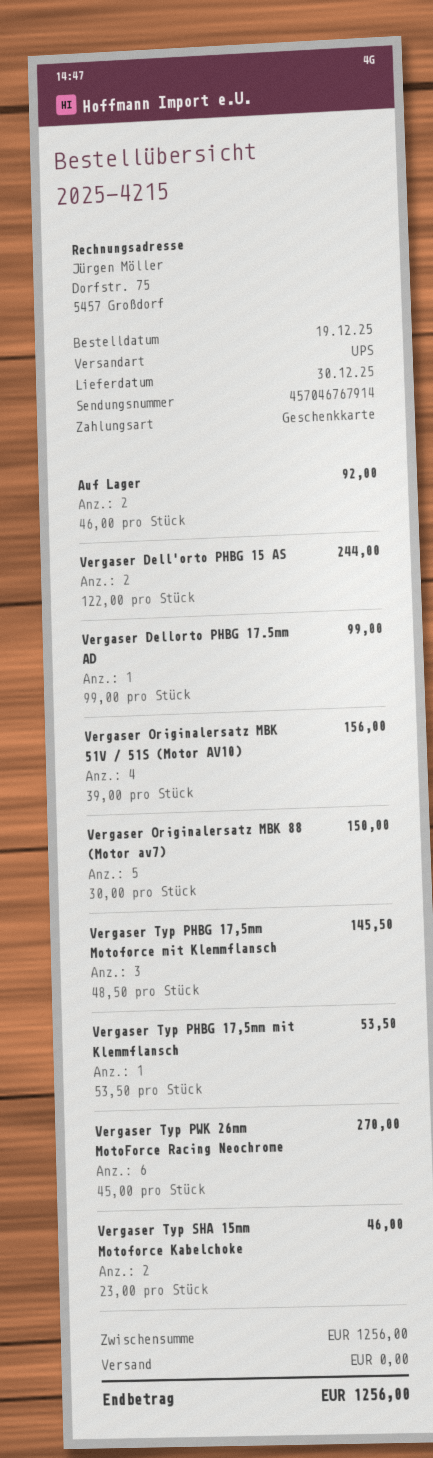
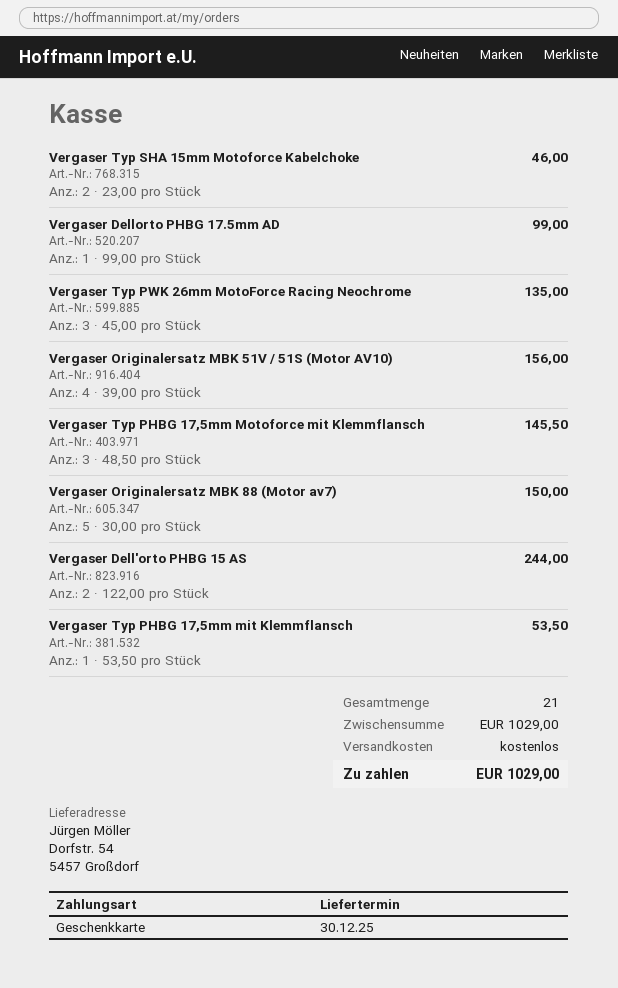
Auf Lager: 2 x 46.00 = 92.00 -> none
Vergaser Typ PWK 26mm MotoForce Racing Neochrome: 6 x 45.00 = 270.00 -> 3 x 45.00 = 135.00
subtotal: 1256.00 -> 1029.00
total: 1256.00 -> 1029.00

